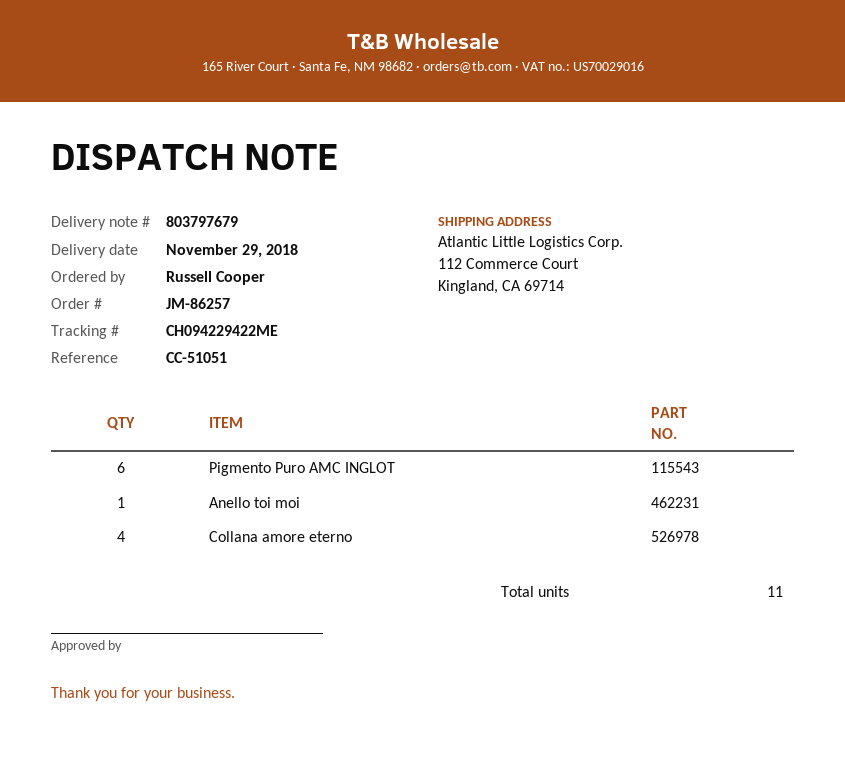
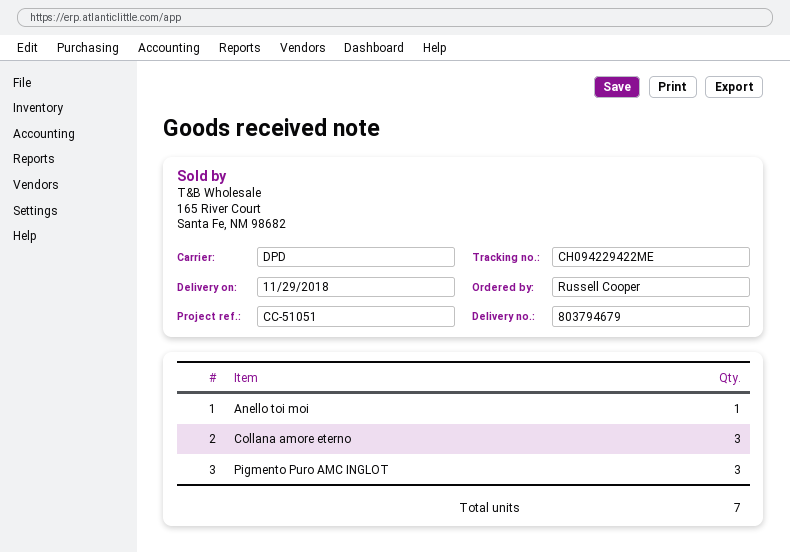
delivery note number: 803797679 -> 803794679
Pigmento Puro AMC INGLOT: 6 -> 3
Collana amore eterno: 4 -> 3
total quantity: 11 -> 7

